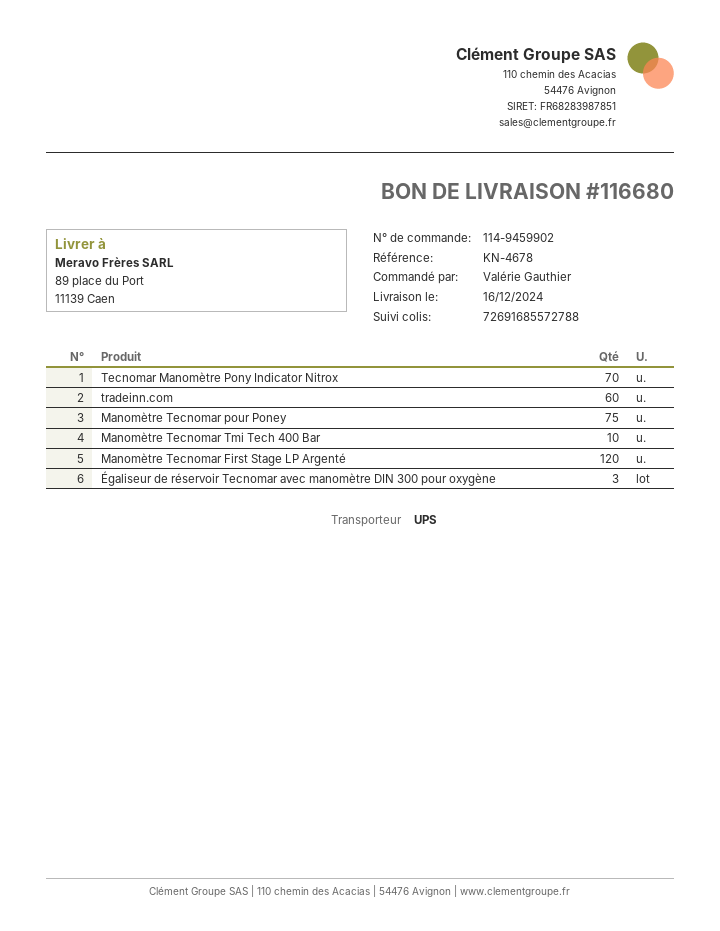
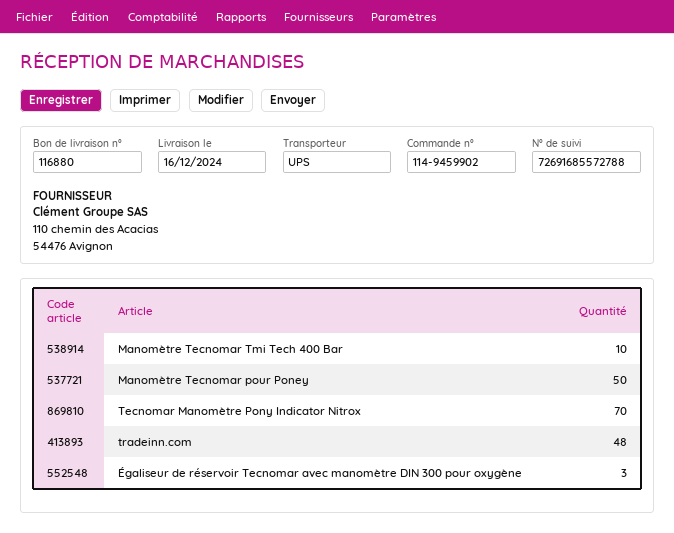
delivery note number: 116680 -> 116880
tradeinn.com: 60 -> 48
Manomètre Tecnomar pour Poney: 75 -> 50
Manomètre Tecnomar First Stage LP Argenté: 120 -> none

